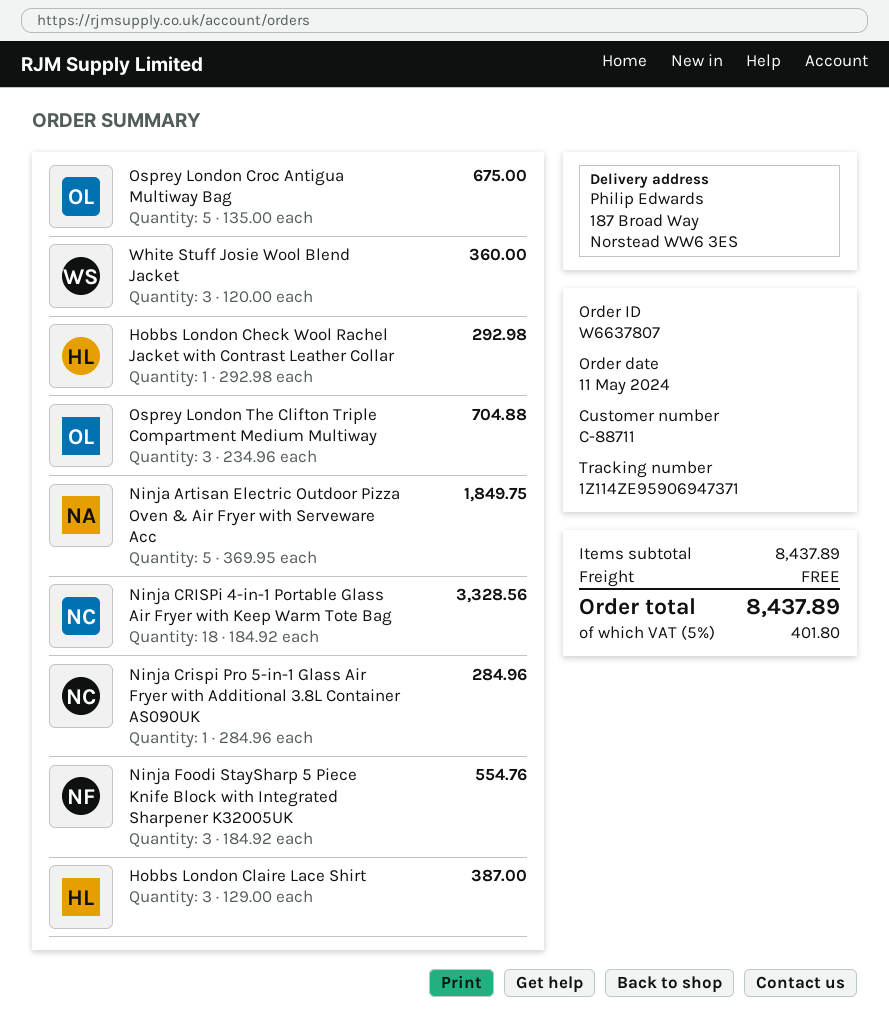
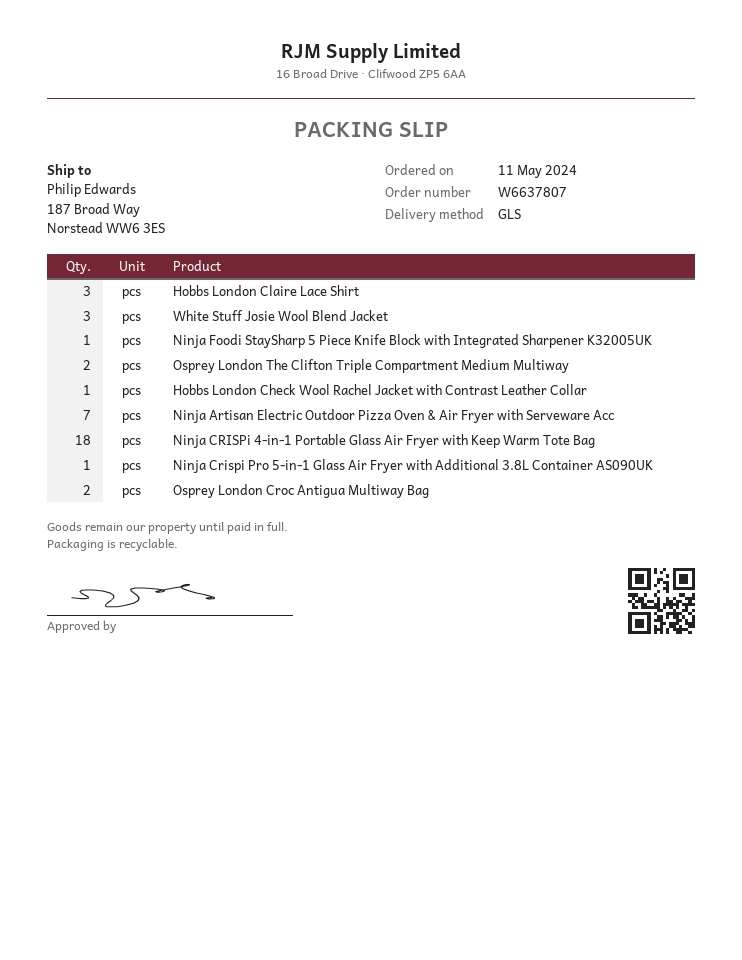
Osprey London Croc Antigua Multiway Bag: 5 -> 2
Osprey London The Clifton Triple Compartment Medium Multiway: 3 -> 2
Ninja Artisan Electric Outdoor Pizza Oven & Air Fryer with Serveware Acc: 5 -> 7
Ninja Foodi StaySharp 5 Piece Knife Block with Integrated Sharpener K32005UK: 3 -> 1

